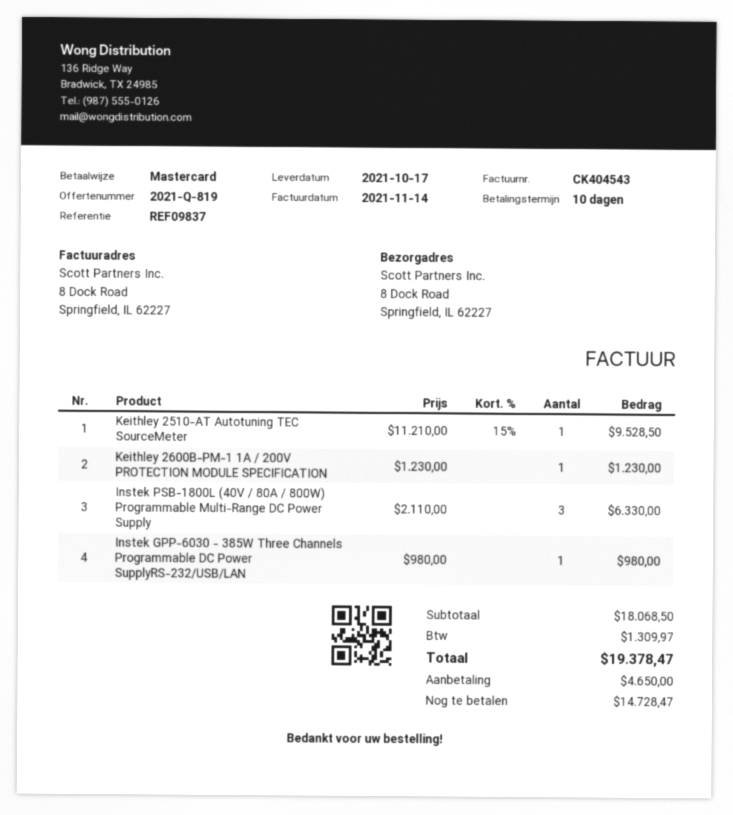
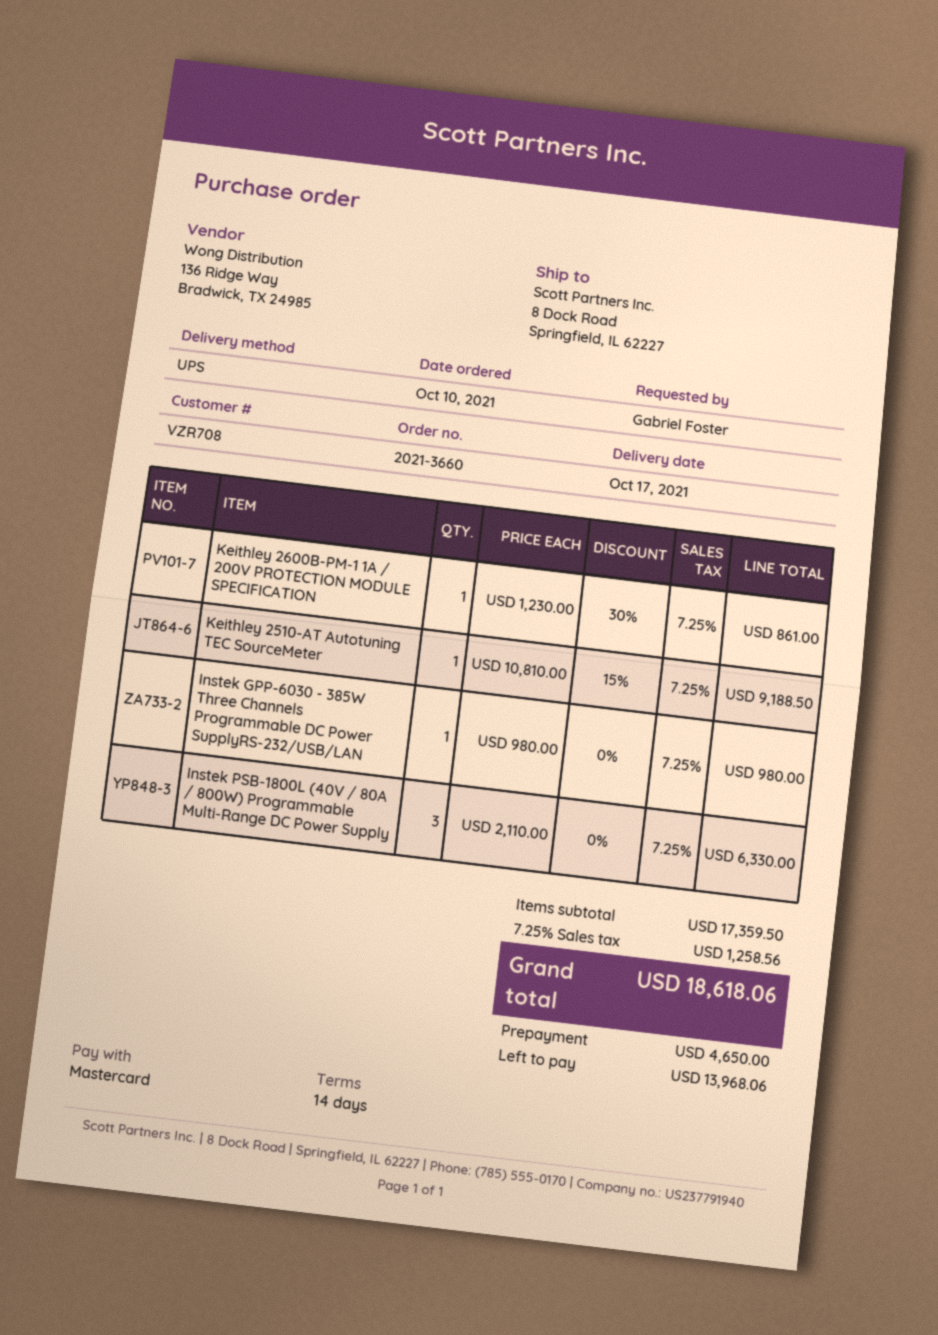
payment terms: 10 days -> 14 days
Keithley 2510-AT Autotuning TEC SourceMeter: 1 x 11210.00 - 15% = 9528.50 -> 1 x 10810.00 - 15% = 9188.50
Keithley 2600B-PM-1 1A / 200V PROTECTION MODULE SPECIFICATION: 1 x 1230.00 = 1230.00 -> 1 x 1230.00 - 30% = 861.00
subtotal: 18068.50 -> 17359.50
tax: 1309.97 -> 1258.56
total: 19378.47 -> 18618.06
balance: 14728.47 -> 13968.06

